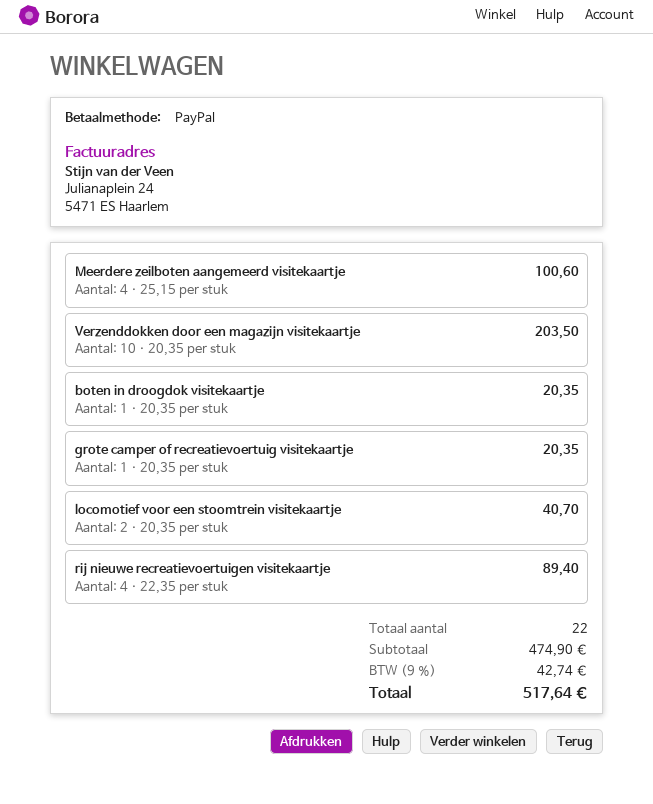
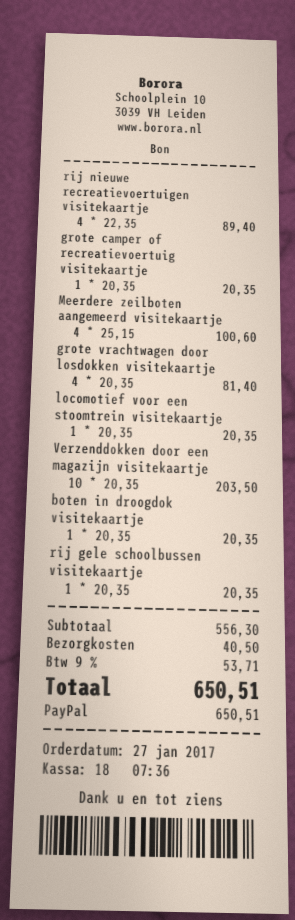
locomotief voor een stoomtrein visitekaartje: 2 x 20.35 = 40.70 -> 1 x 20.35 = 20.35
grote vrachtwagen door losdokken visitekaartje: none -> 4 x 20.35 = 81.40
rij gele schoolbussen visitekaartje: none -> 1 x 20.35 = 20.35
subtotal: 474.90 -> 556.30
shipping: none -> 40.50
tax: 9% = 42.74 -> 9% = 53.71
total: 517.64 -> 650.51

